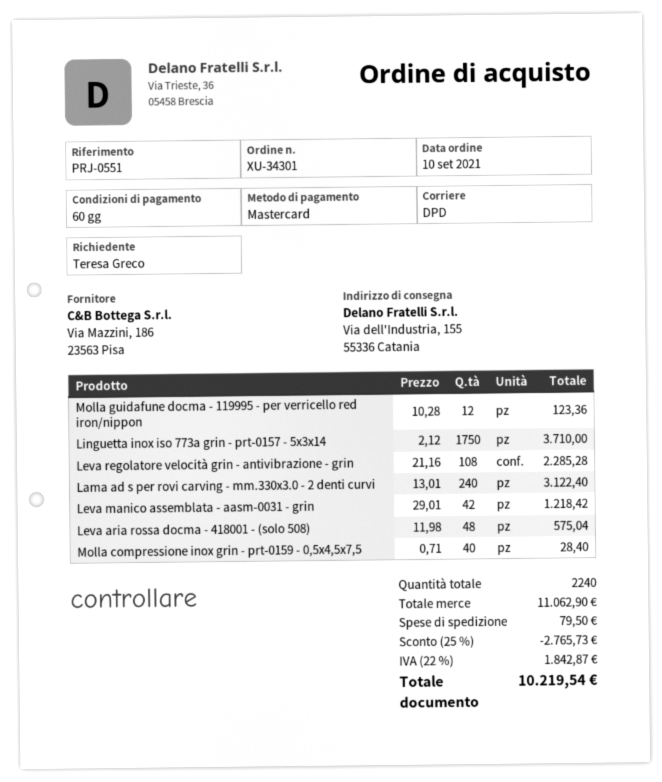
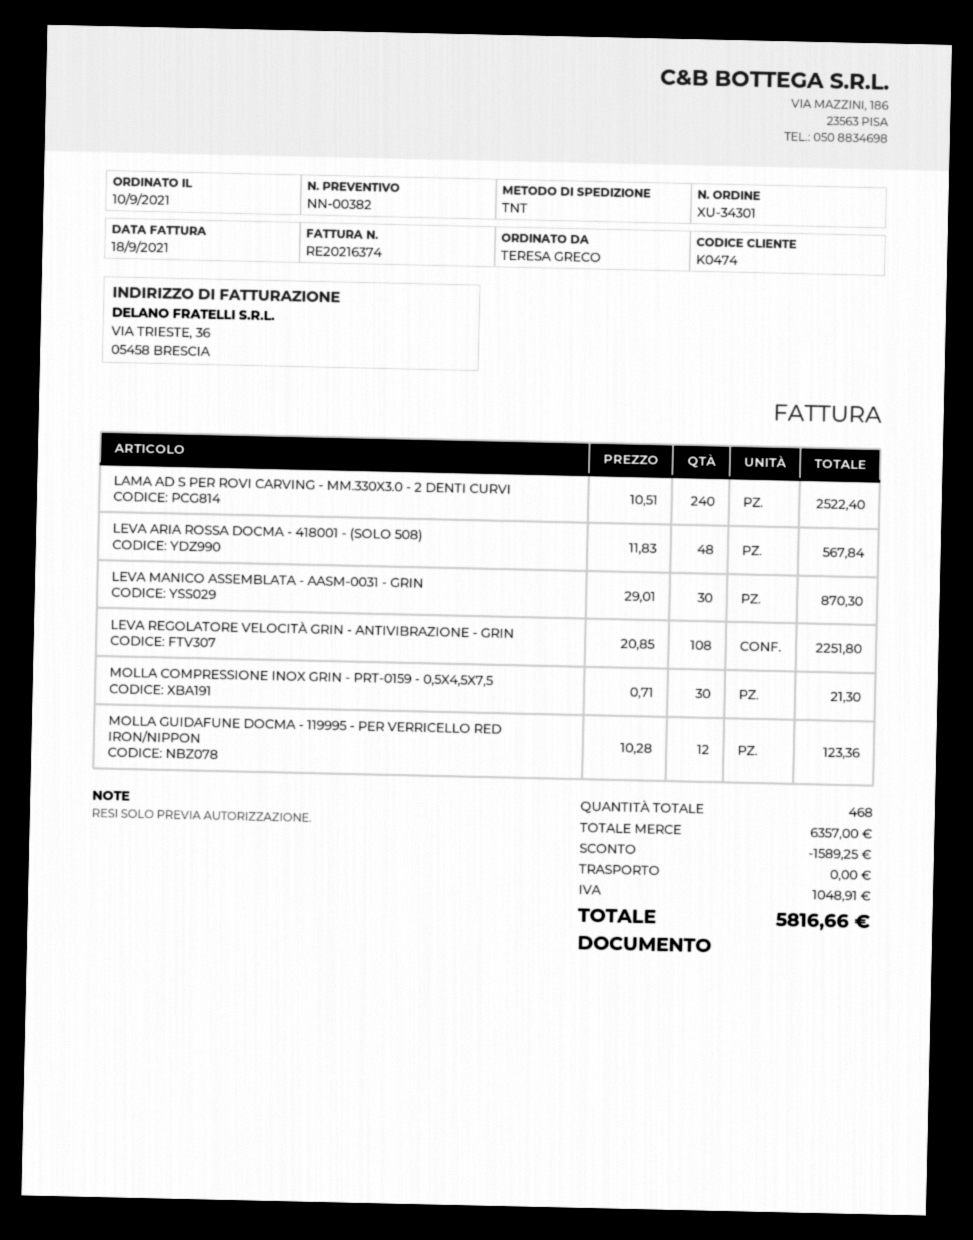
shipping method: DPD -> TNT
Linguetta inox iso 773a grin - prt-0157 - 5x3x14: 1750 x 2.12 = 3710.00 -> none
Leva regolatore velocità grin - antivibrazione - grin: 108 x 21.16 = 2285.28 -> 108 x 20.85 = 2251.80
Lama ad s per rovi carving - mm.330x3.0 - 2 denti curvi: 240 x 13.01 = 3122.40 -> 240 x 10.51 = 2522.40
Leva manico assemblata - aasm-0031 - grin: 42 x 29.01 = 1218.42 -> 30 x 29.01 = 870.30
Leva aria rossa docma - 418001 - (solo 508): 48 x 11.98 = 575.04 -> 48 x 11.83 = 567.84
Molla compressione inox grin - prt-0159 - 0,5x4,5x7,5: 40 x 0.71 = 28.40 -> 30 x 0.71 = 21.30
total quantity: 2240 -> 468
subtotal: 11062.90 -> 6357.00
discount: 2765.73 -> 1589.25
shipping: 79.50 -> 0.00
tax: 1842.87 -> 1048.91
total: 10219.54 -> 5816.66

